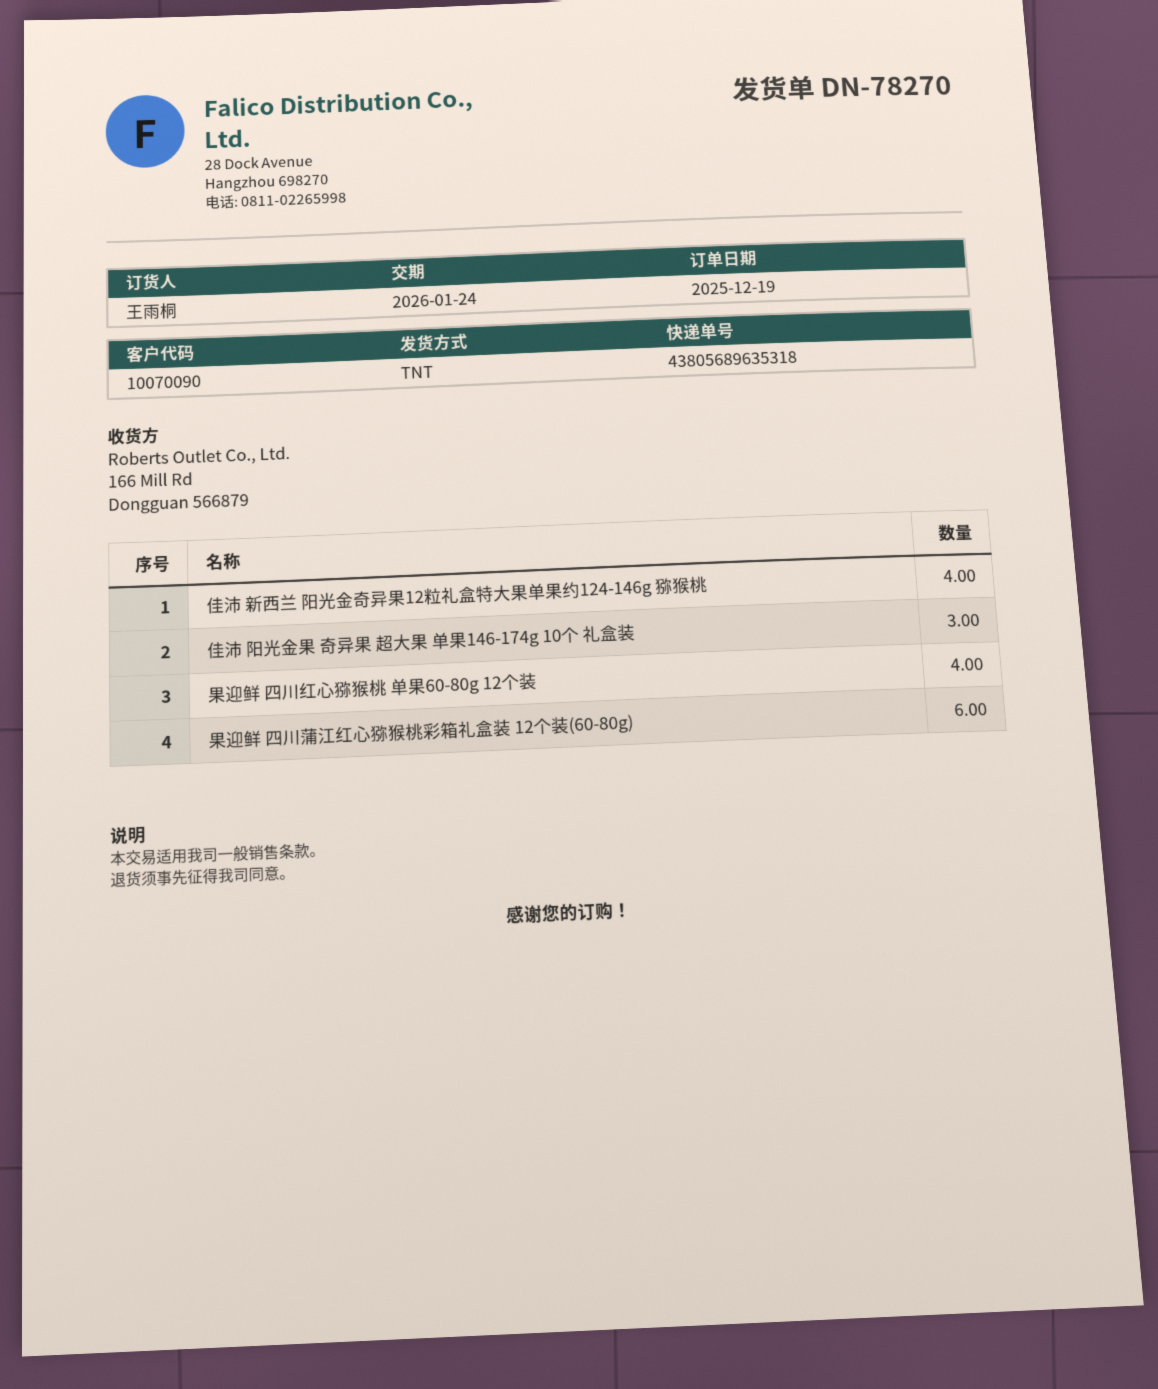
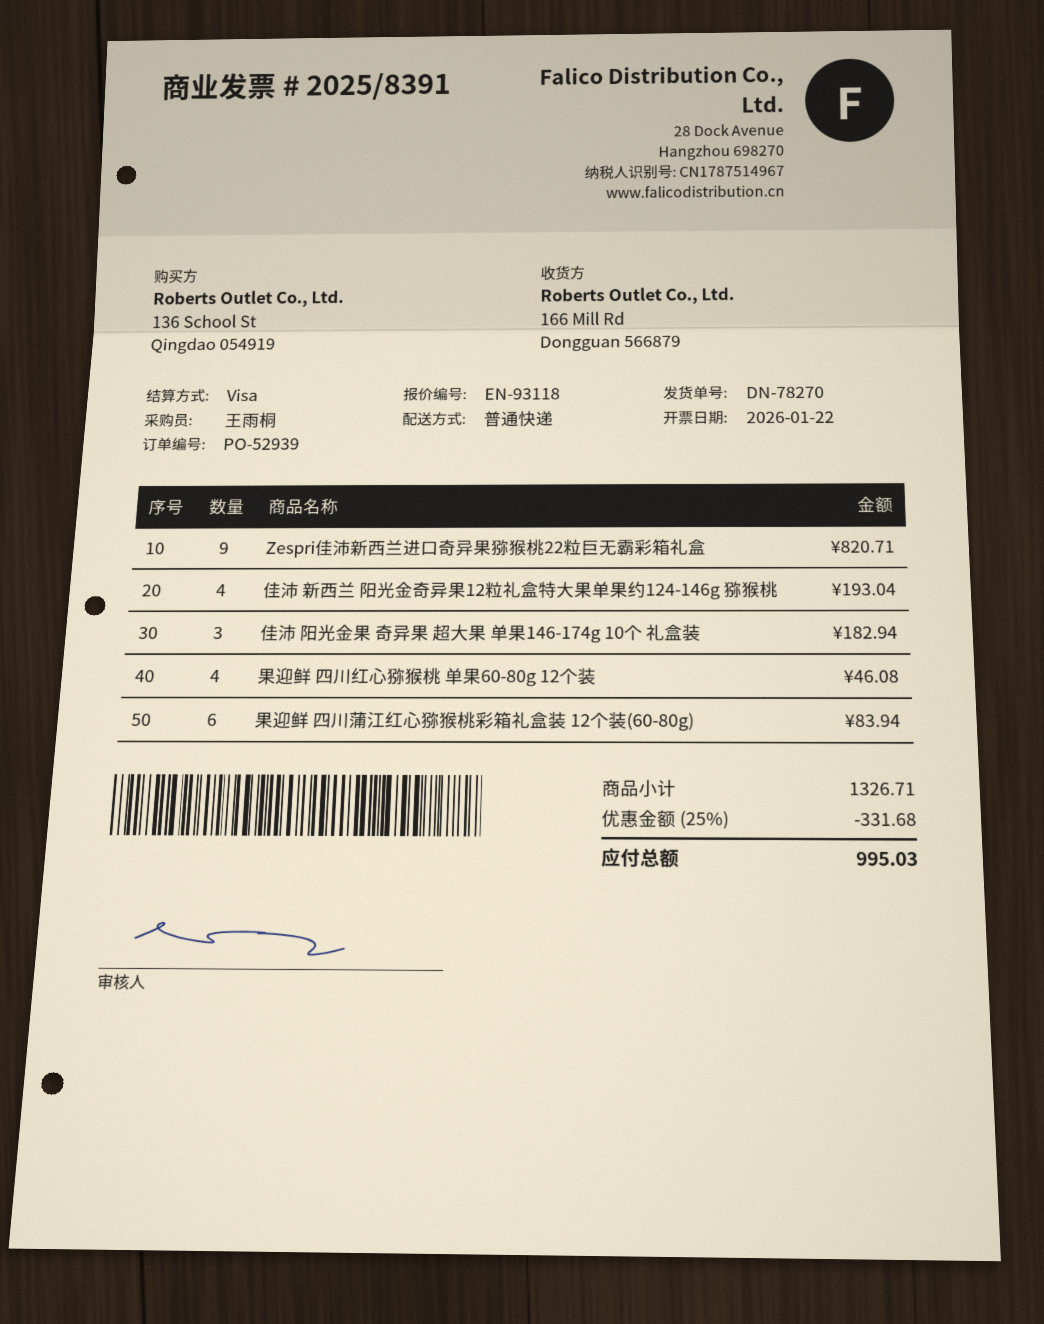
shipping method: TNT -> standard
Zespri佳沛新西兰进口奇异果猕猴桃22粒巨无霸彩箱礼盒: none -> 9

